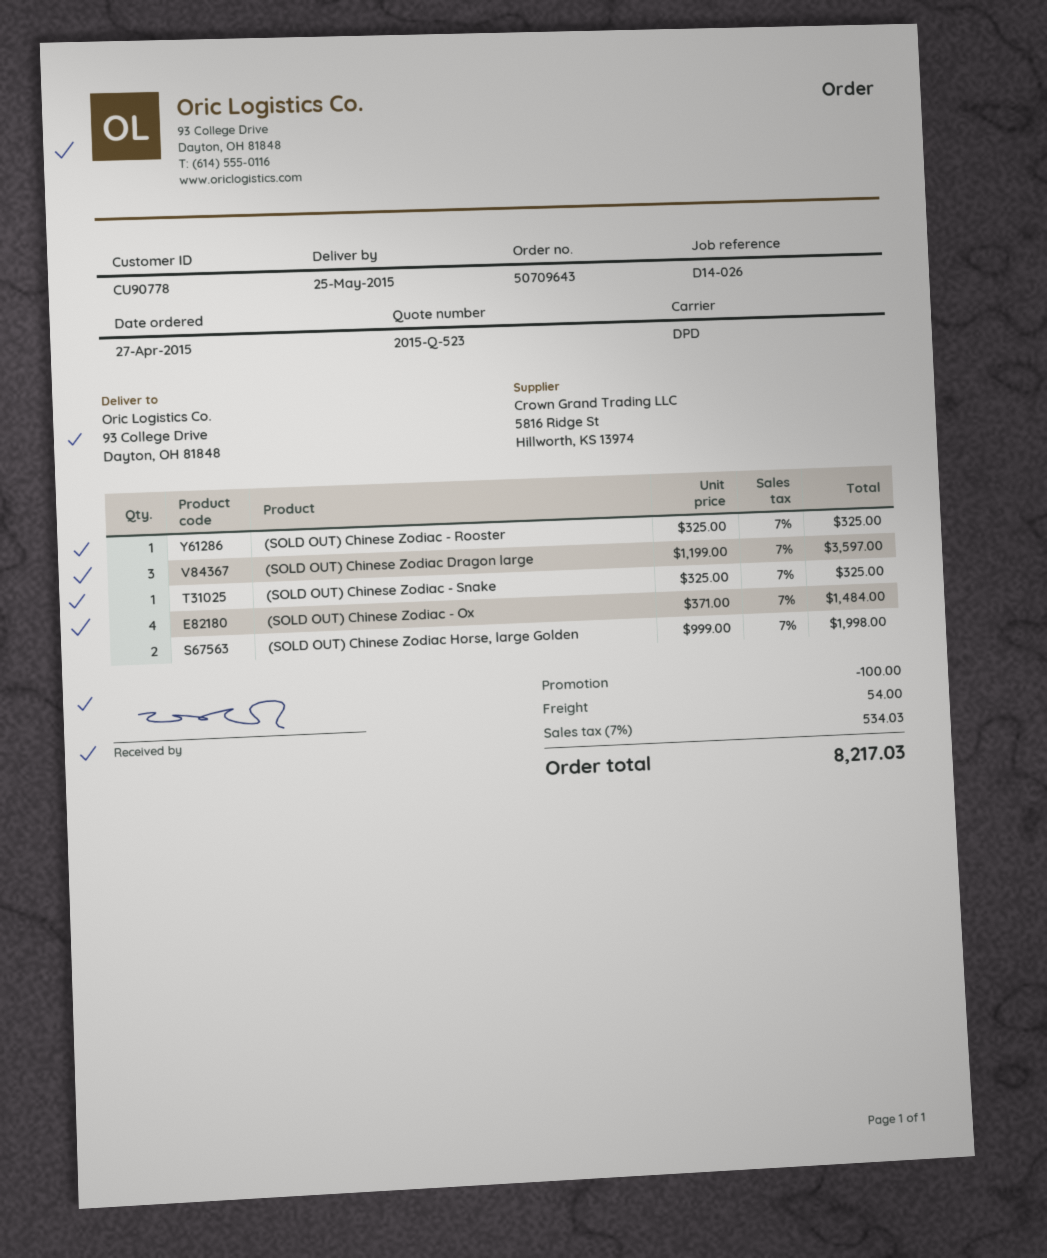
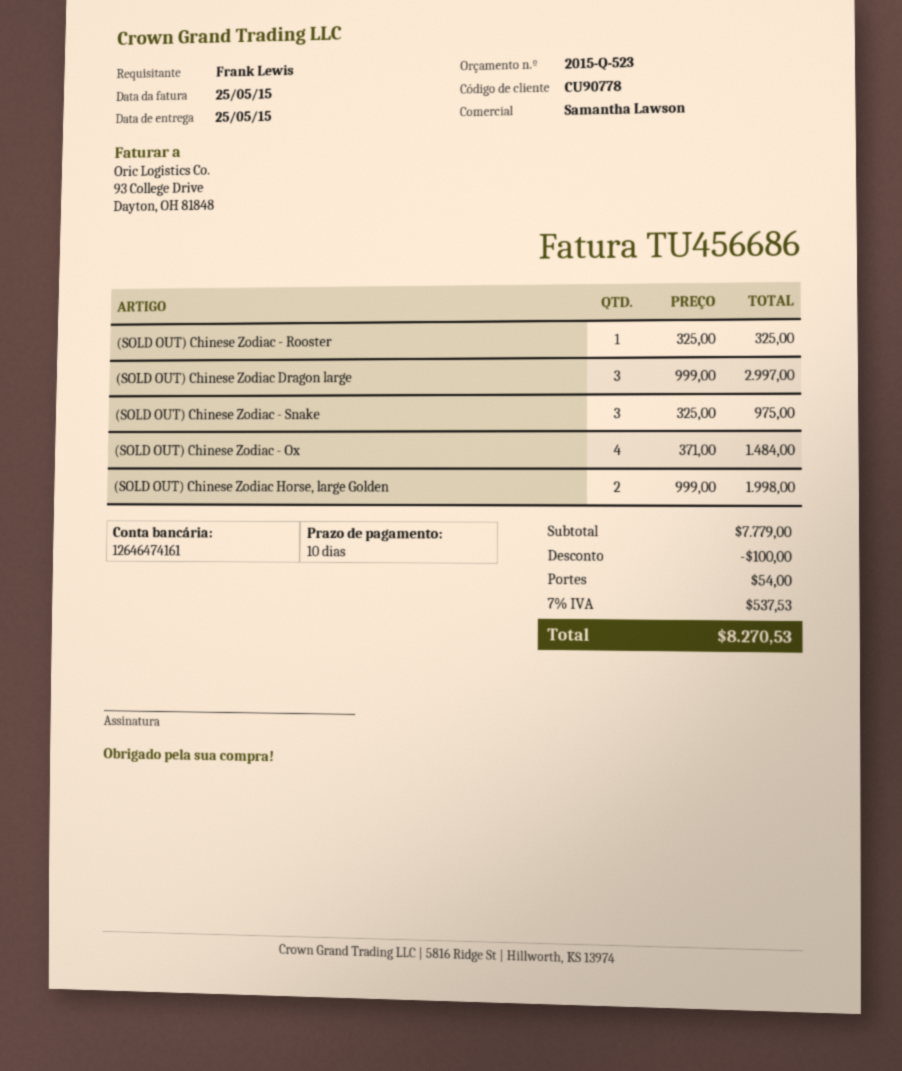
(SOLD OUT) Chinese Zodiac Dragon large: 3 x 1199.00 = 3597.00 -> 3 x 999.00 = 2997.00
(SOLD OUT) Chinese Zodiac - Snake: 1 x 325.00 = 325.00 -> 3 x 325.00 = 975.00
tax: 7% = 534.03 -> 7% = 537.53
total: 8217.03 -> 8270.53

